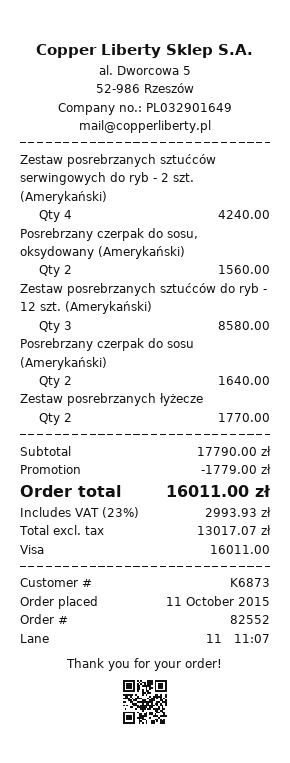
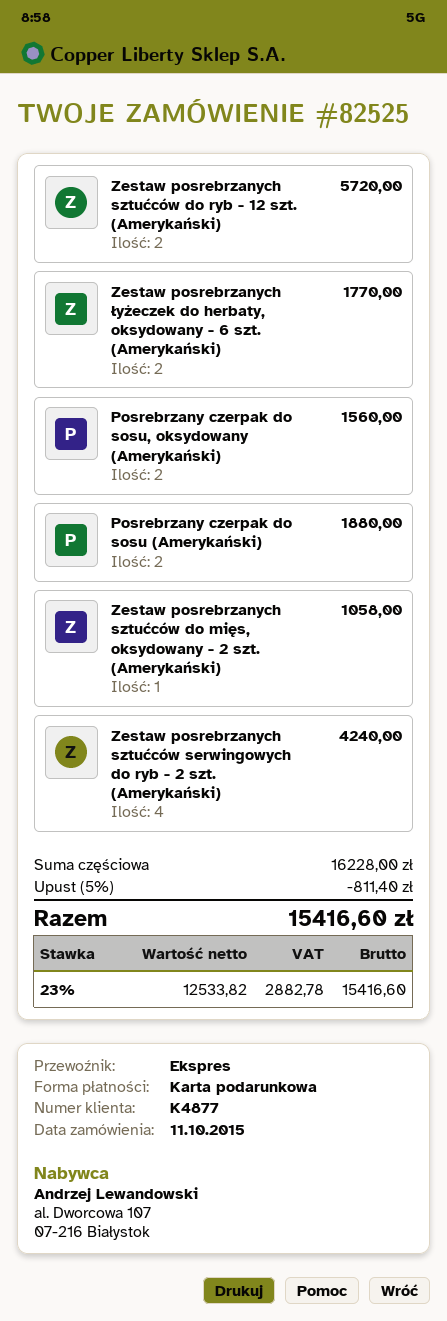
order number: 82552 -> 82525
customer number: K6873 -> K4877
payment method: Visa -> gift card
Zestaw posrebrzanych sztućców do ryb - 12 szt. (Amerykański): 3 for 8580.00 -> 2 for 5720.00
Posrebrzany czerpak do sosu (Amerykański): 2 for 1640.00 -> 2 for 1880.00
Zestaw posrebrzanych sztućców do mięs, oksydowany - 2 szt. (Amerykański): none -> 1 for 1058.00
subtotal: 17790.00 -> 16228.00
discount: 1779.00 -> 811.40
net: 13017.07 -> 12533.82
tax: 23% = 2993.93 -> 23% = 2882.78
total: 16011.00 -> 15416.60

